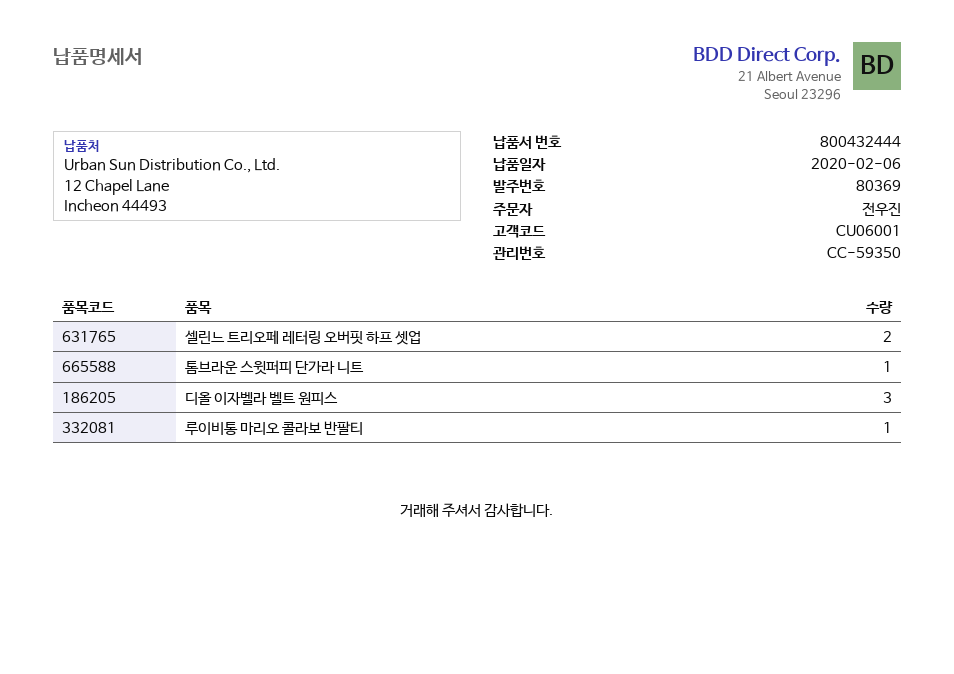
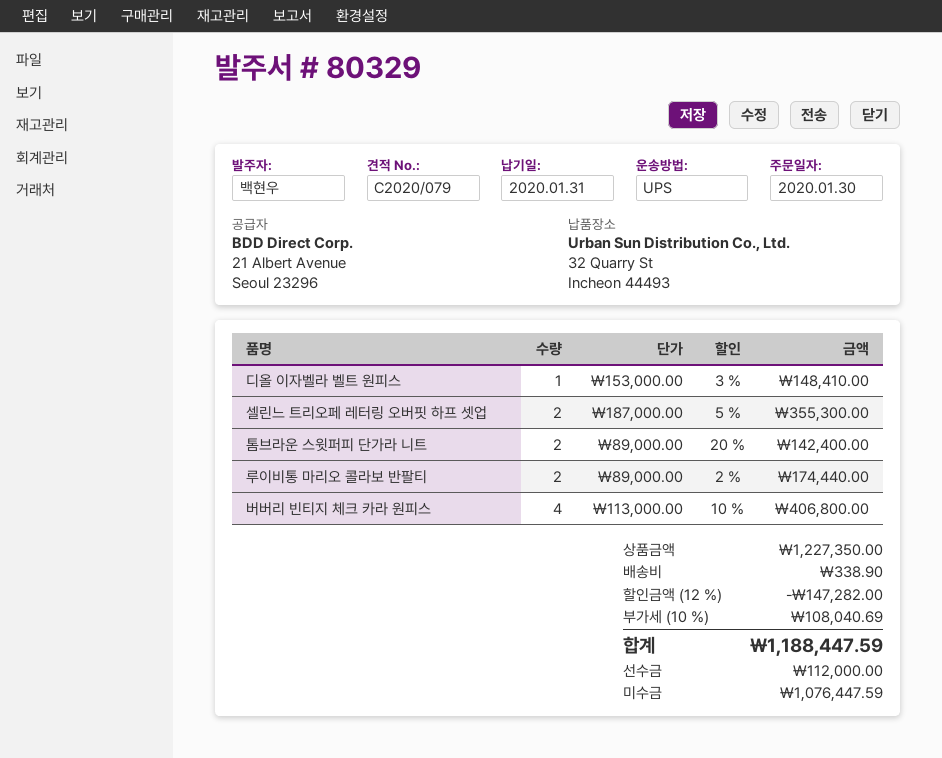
order number: 80369 -> 80329
delivery date: 2020-02-06 -> 2020-01-31
ordered by: 전우진 -> 백현우
ship to: 12 Chapel Lane, Incheon 44493 -> 32 Quarry St, Incheon 44493
톰브라운 스윗퍼피 단가라 니트: 1 -> 2
디올 이자벨라 벨트 원피스: 3 -> 1
루이비통 마리오 콜라보 반팔티: 1 -> 2
버버리 빈티지 체크 카라 원피스: none -> 4

